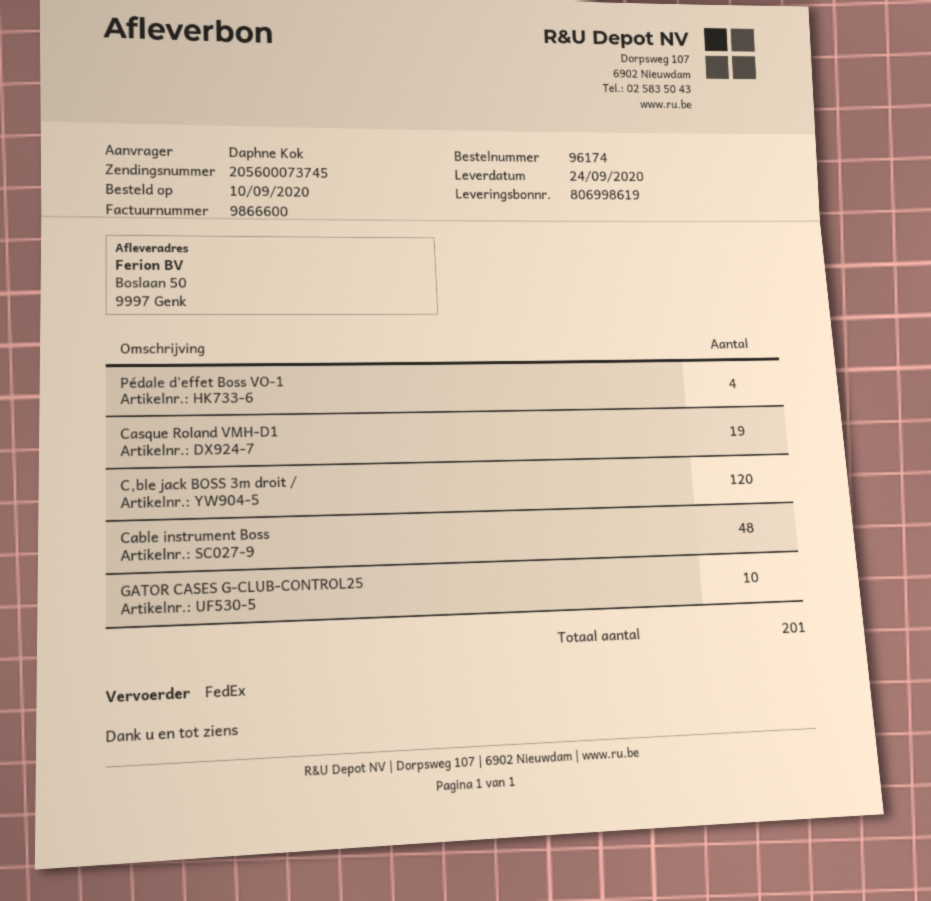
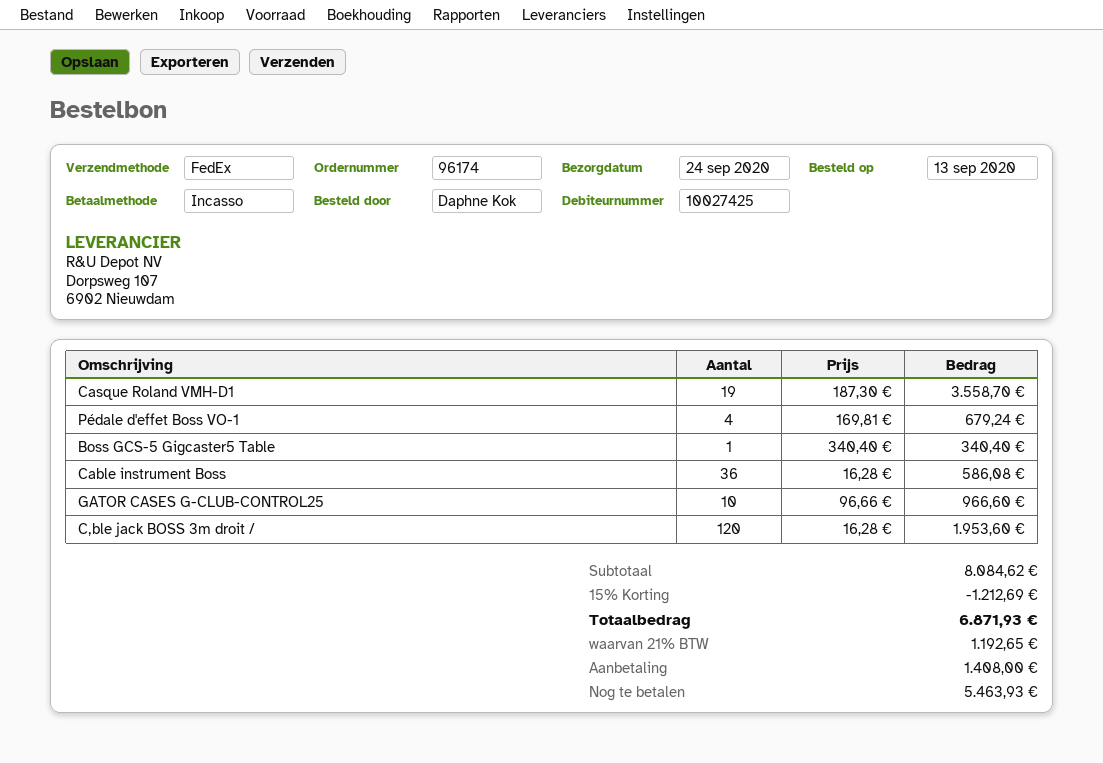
order date: 2020-09-10 -> 2020-09-13
Cable instrument Boss: 48 -> 36
Boss GCS-5 Gigcaster5 Table: none -> 1

